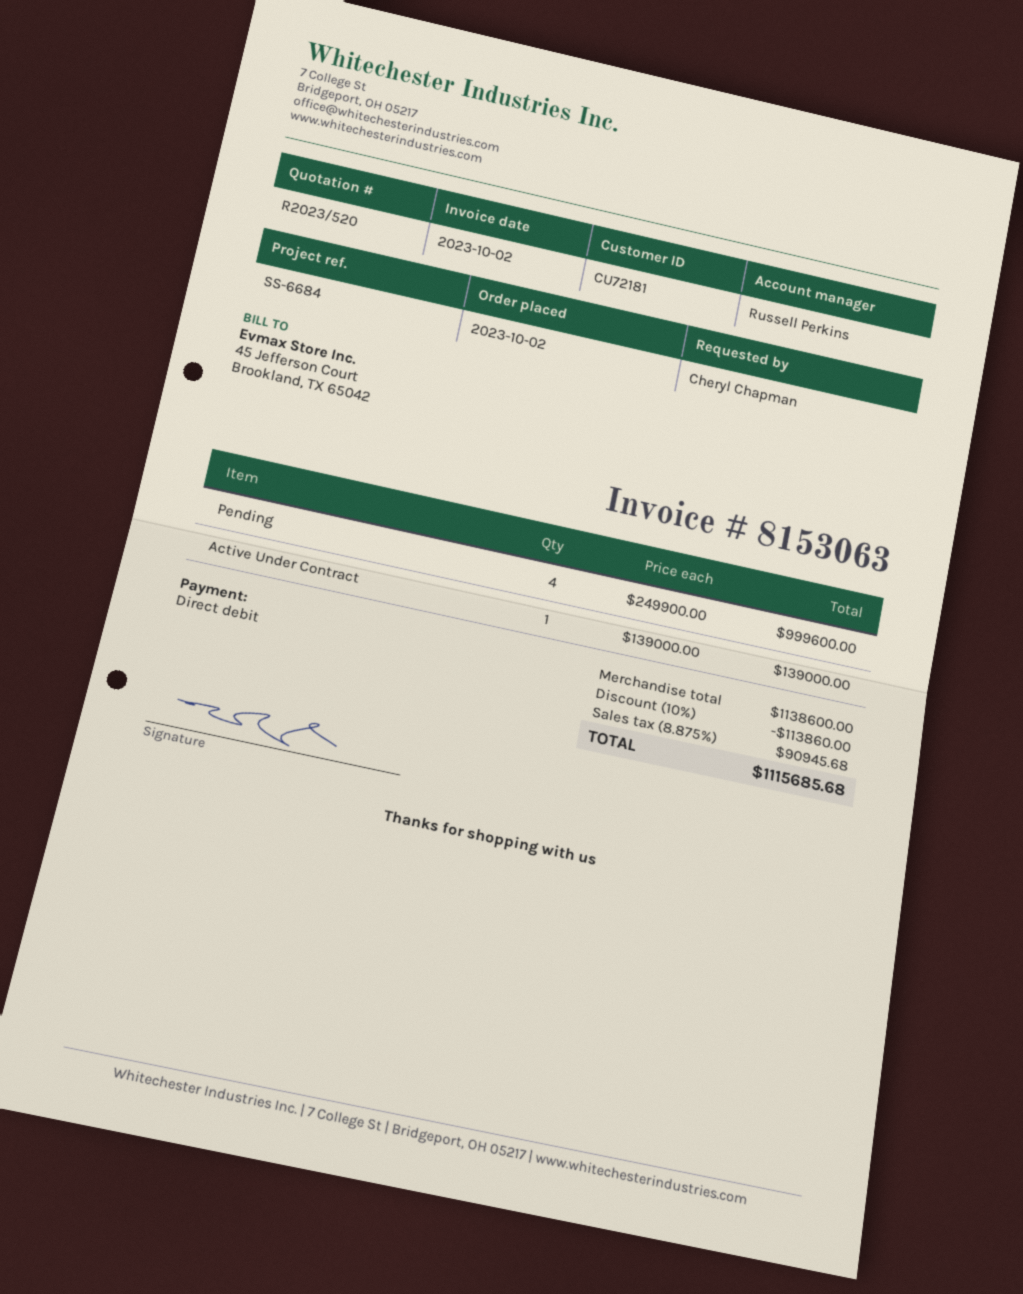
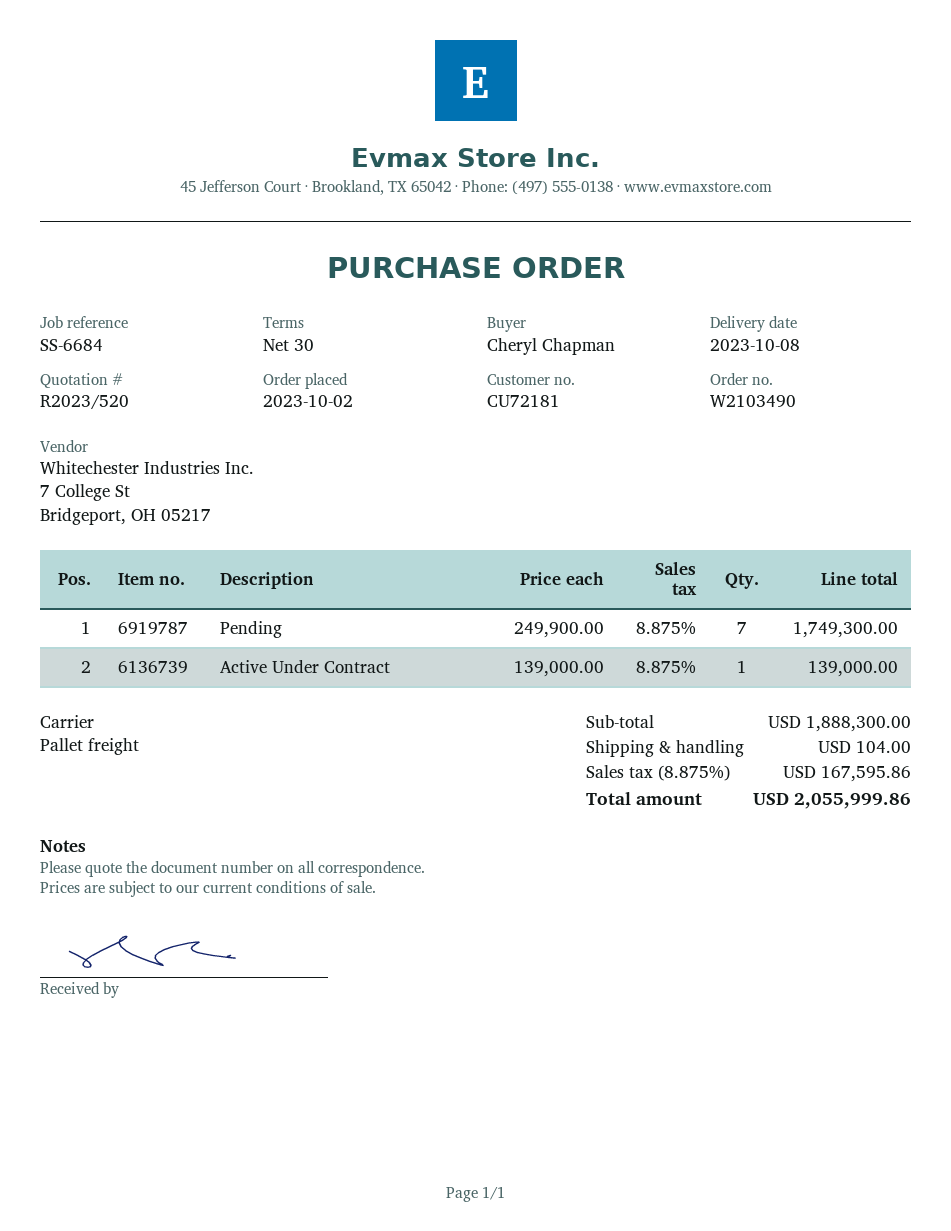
Pending: 4 x 249900.00 = 999600.00 -> 7 x 249900.00 = 1749300.00
subtotal: 1138600.00 -> 1888300.00
discount: 10% = 113860.00 -> none
shipping: none -> 104.00
tax: 8.875% = 90945.68 -> 8.875% = 167595.86
total: 1115685.68 -> 2055999.86

